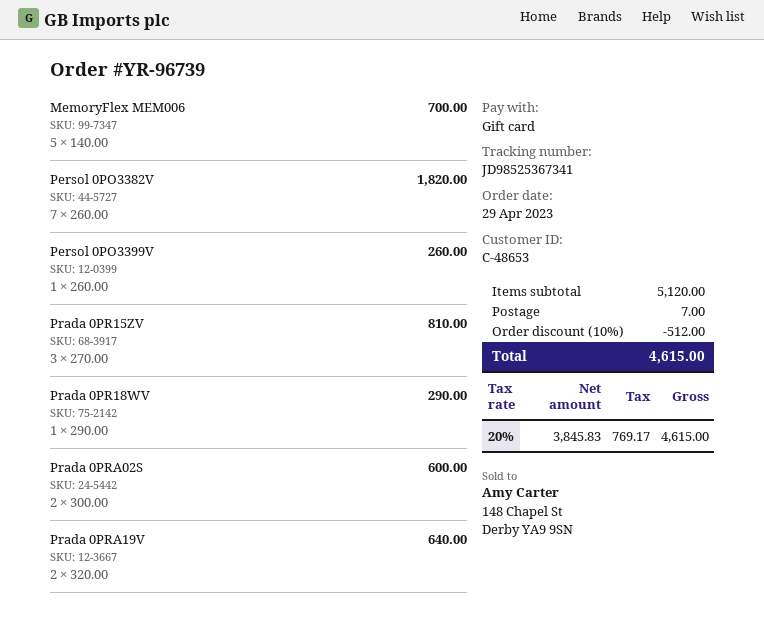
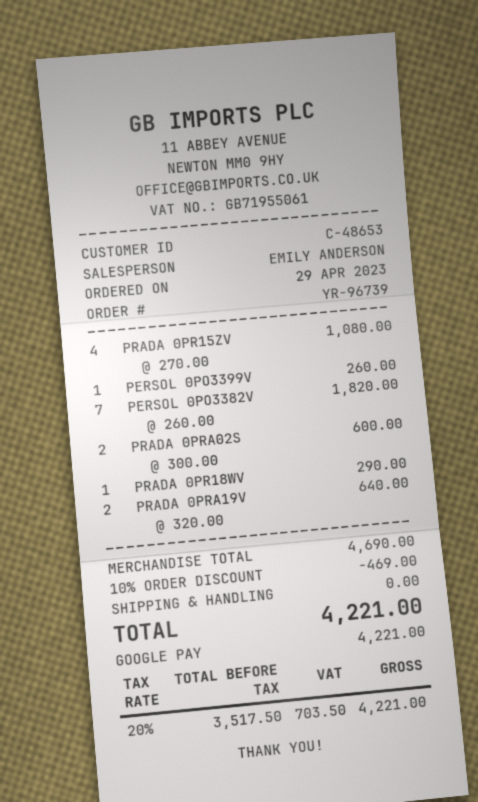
payment method: gift card -> Google Pay
MemoryFlex MEM006: 5 x 140.00 = 700.00 -> none
Prada 0PR15ZV: 3 x 270.00 = 810.00 -> 4 x 270.00 = 1080.00
subtotal: 5120.00 -> 4690.00
discount: 10% = 512.00 -> 10% = 469.00
shipping: 7.00 -> 0.00
net: 3845.83 -> 3517.50
tax: 20% = 769.17 -> 20% = 703.50
total: 4615.00 -> 4221.00

